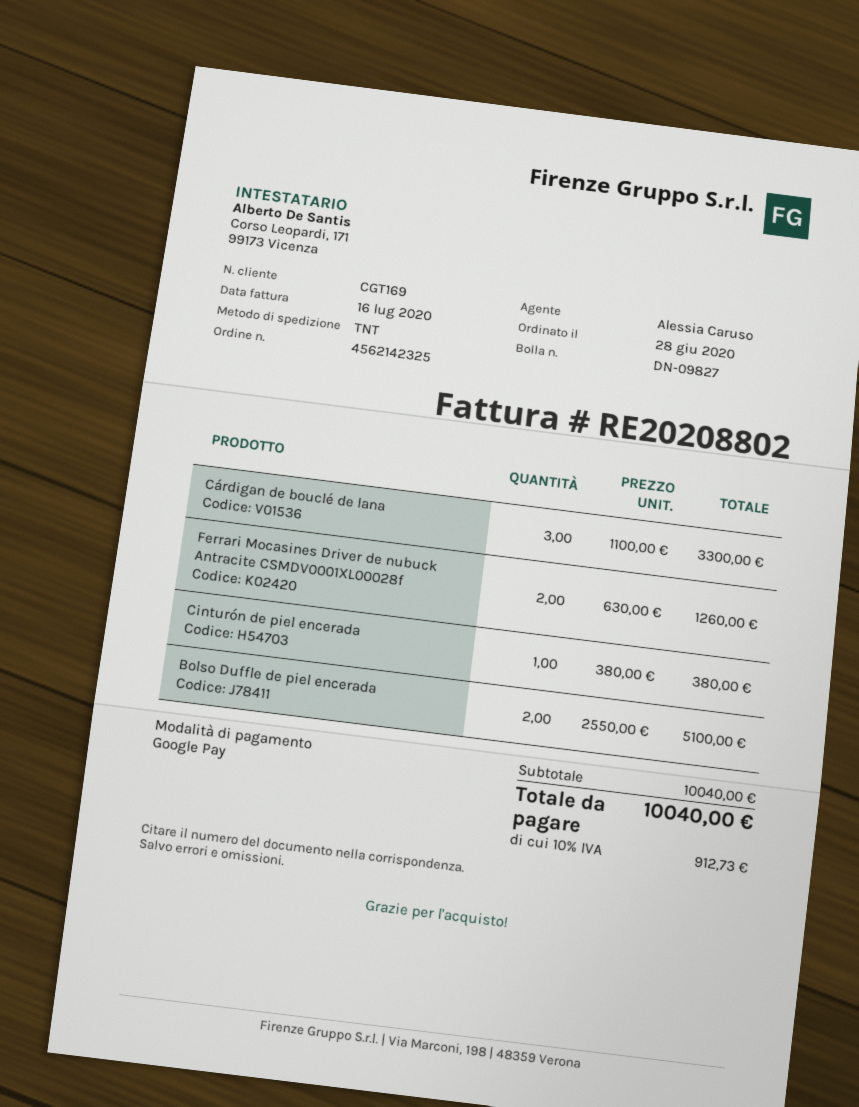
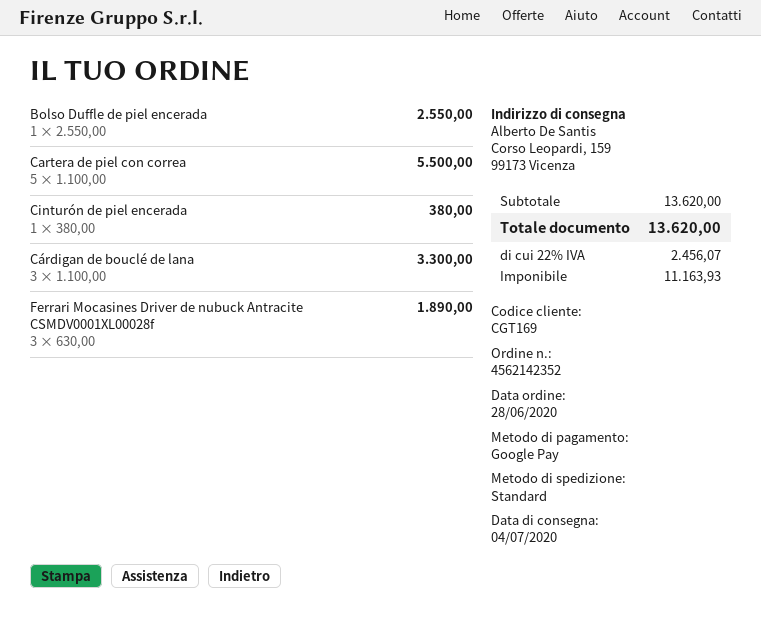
order number: 4562142325 -> 4562142352
shipping method: TNT -> standard
Ferrari Mocasines Driver de nubuck Antracite CSMDV0001XL00028f: 2 x 630.00 = 1260.00 -> 3 x 630.00 = 1890.00
Bolso Duffle de piel encerada: 2 x 2550.00 = 5100.00 -> 1 x 2550.00 = 2550.00
Cartera de piel con correa: none -> 5 x 1100.00 = 5500.00
subtotal: 10040.00 -> 13620.00
tax: 10% = 912.73 -> 22% = 2456.07
total: 10040.00 -> 13620.00

